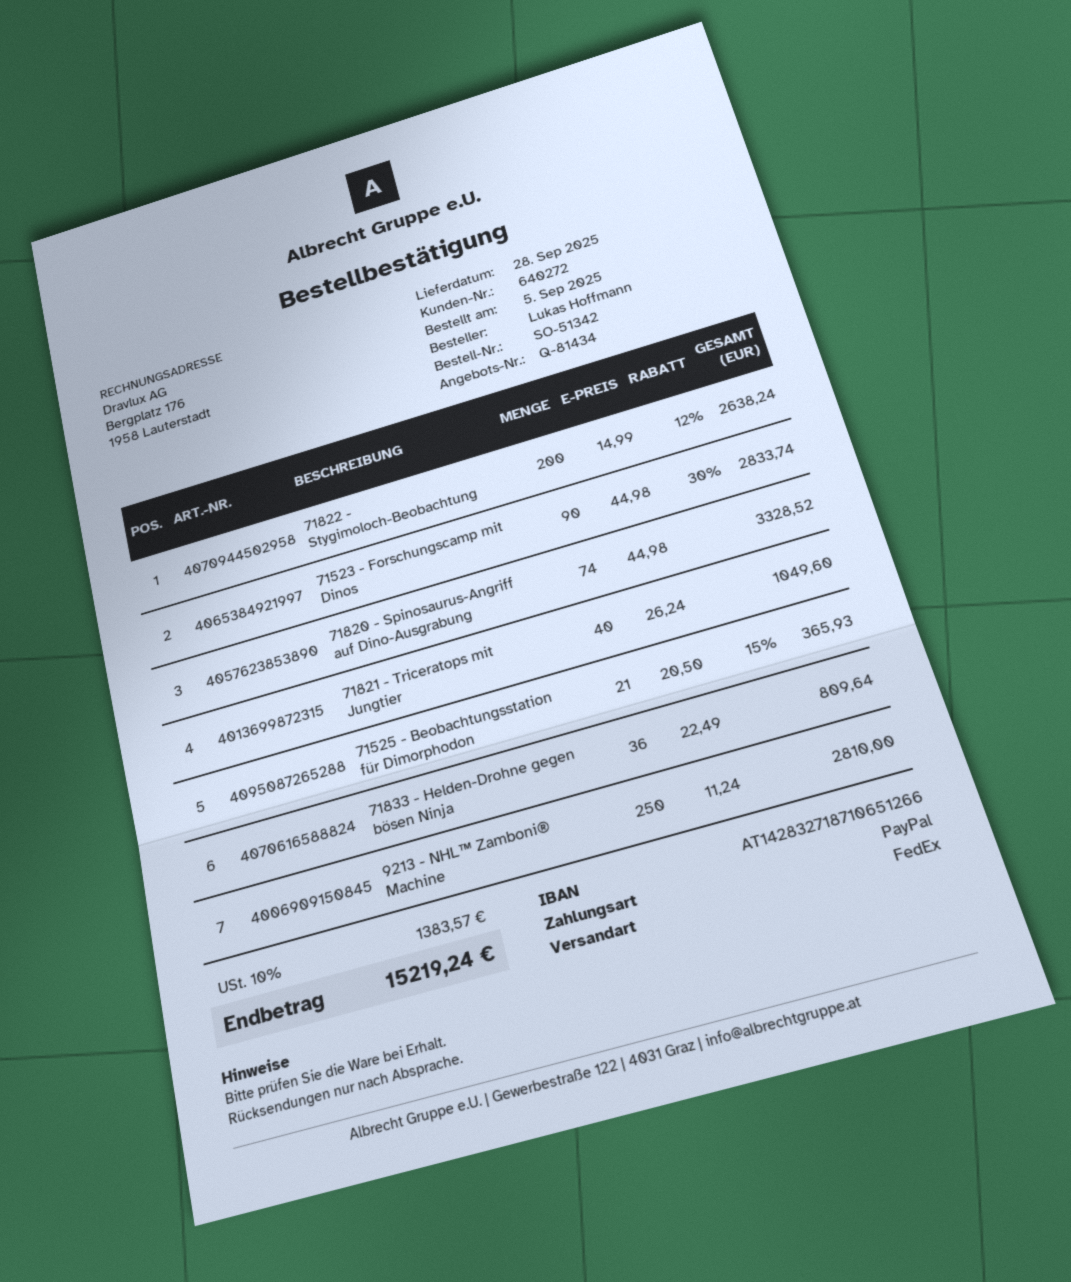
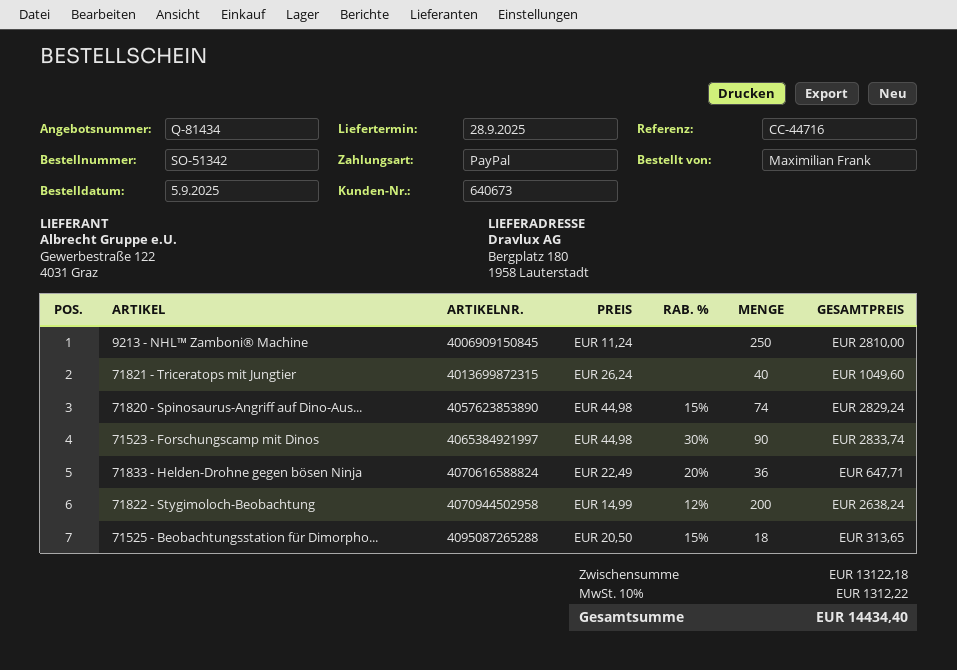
customer number: 640272 -> 640673
ordered by: Lukas Hoffmann -> Maximilian Frank
71820 - Spinosaurus-Angriff auf Dino-Ausgrabung: 74 x 44.98 = 3328.52 -> 74 x 44.98 - 15% = 2829.24
71525 - Beobachtungsstation für Dimorphodon: 21 x 20.50 - 15% = 365.93 -> 18 x 20.50 - 15% = 313.65
71833 - Helden-Drohne gegen bösen Ninja: 36 x 22.49 = 809.64 -> 36 x 22.49 - 20% = 647.71
tax: 10% = 1383.57 -> 10% = 1312.22
total: 15219.24 -> 14434.40

